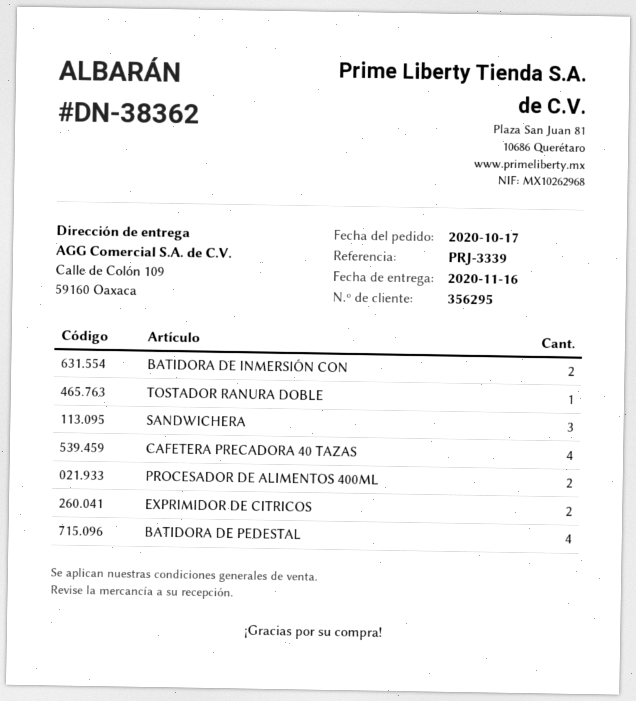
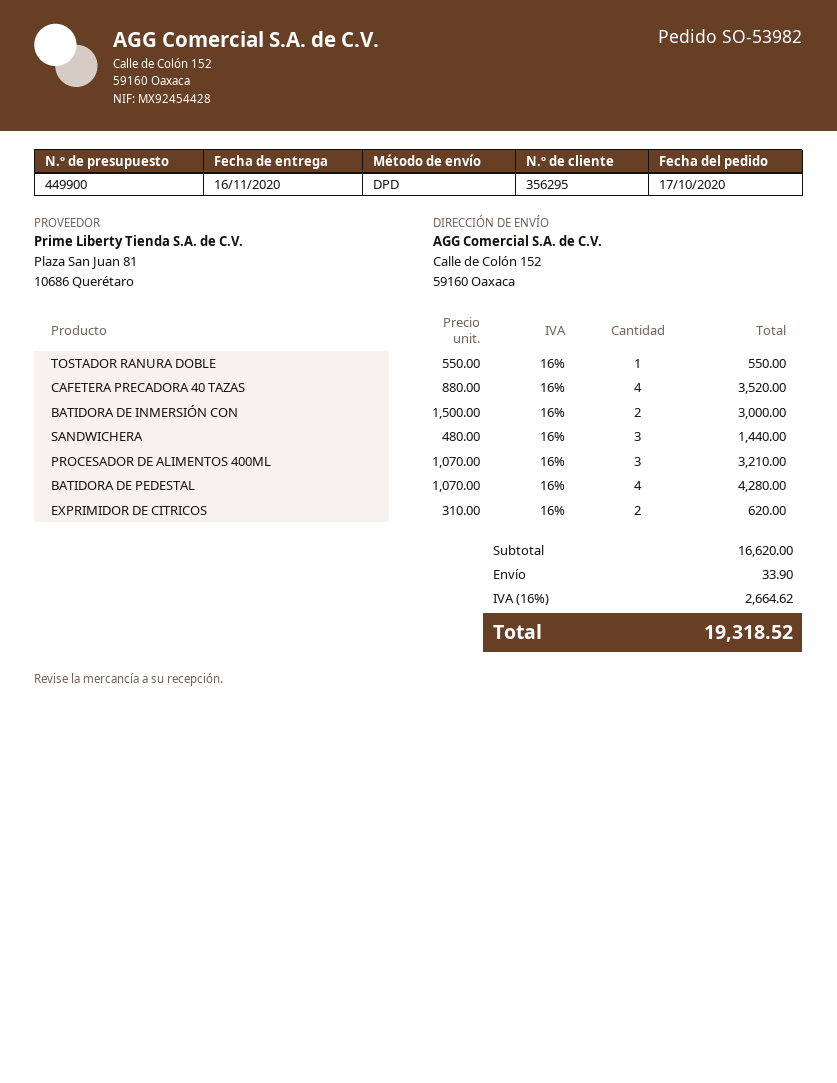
ship to: Calle de Colón 109, 59160 Oaxaca -> Calle de Colón 152, 59160 Oaxaca
PROCESADOR DE ALIMENTOS 400ML: 2 -> 3

